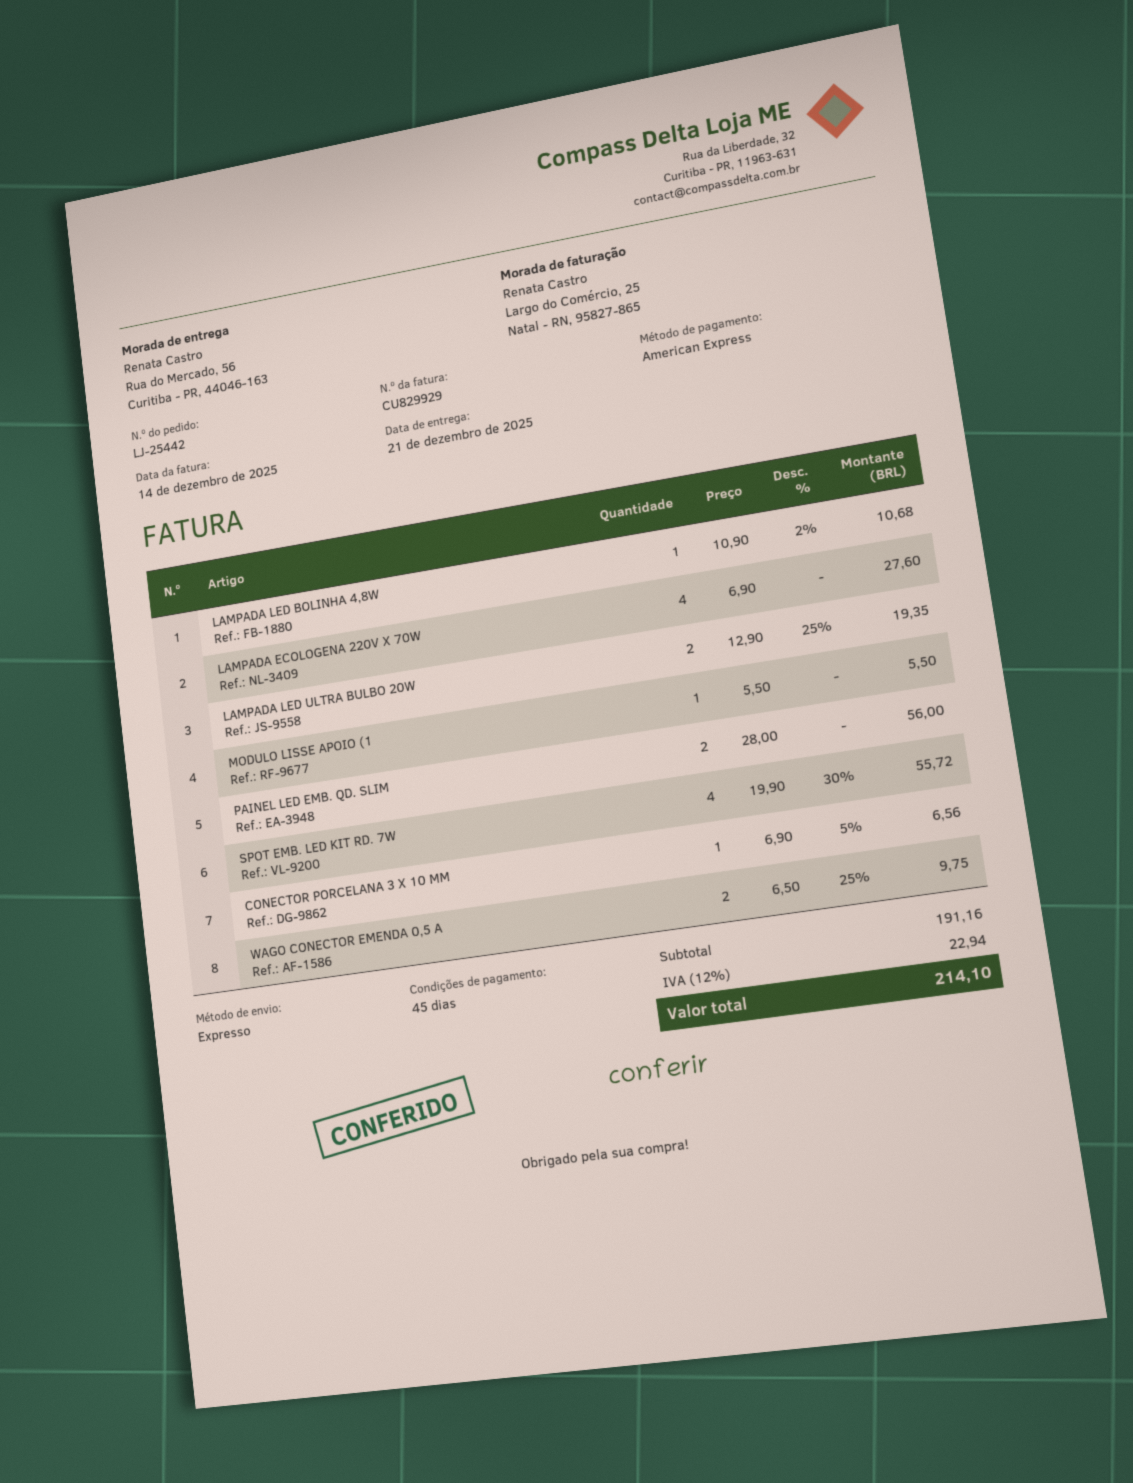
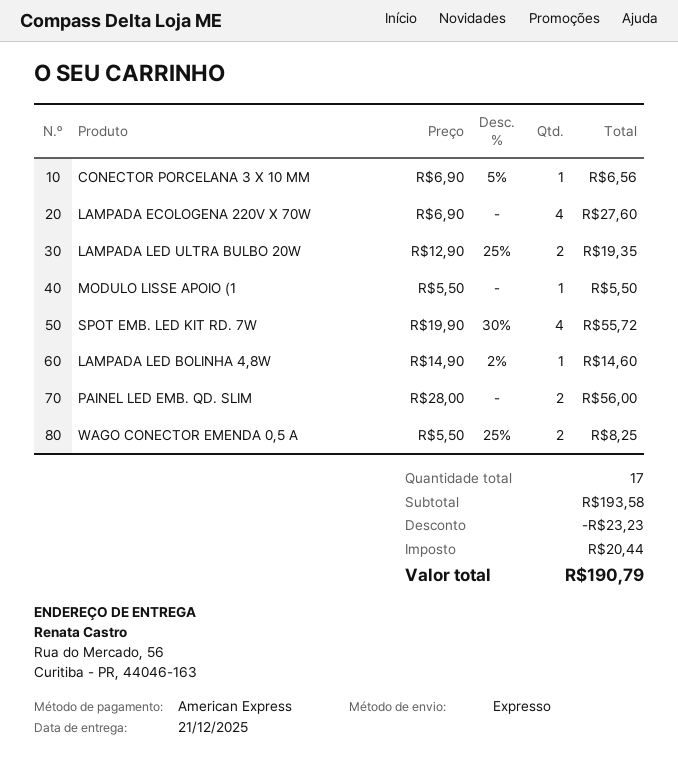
LAMPADA LED BOLINHA 4,8W: 1 x 10.90 - 2% = 10.68 -> 1 x 14.90 - 2% = 14.60
WAGO CONECTOR EMENDA 0,5 A: 2 x 6.50 - 25% = 9.75 -> 2 x 5.50 - 25% = 8.25
subtotal: 191.16 -> 193.58
discount: none -> 23.23
tax: 22.94 -> 20.44
total: 214.10 -> 190.79

